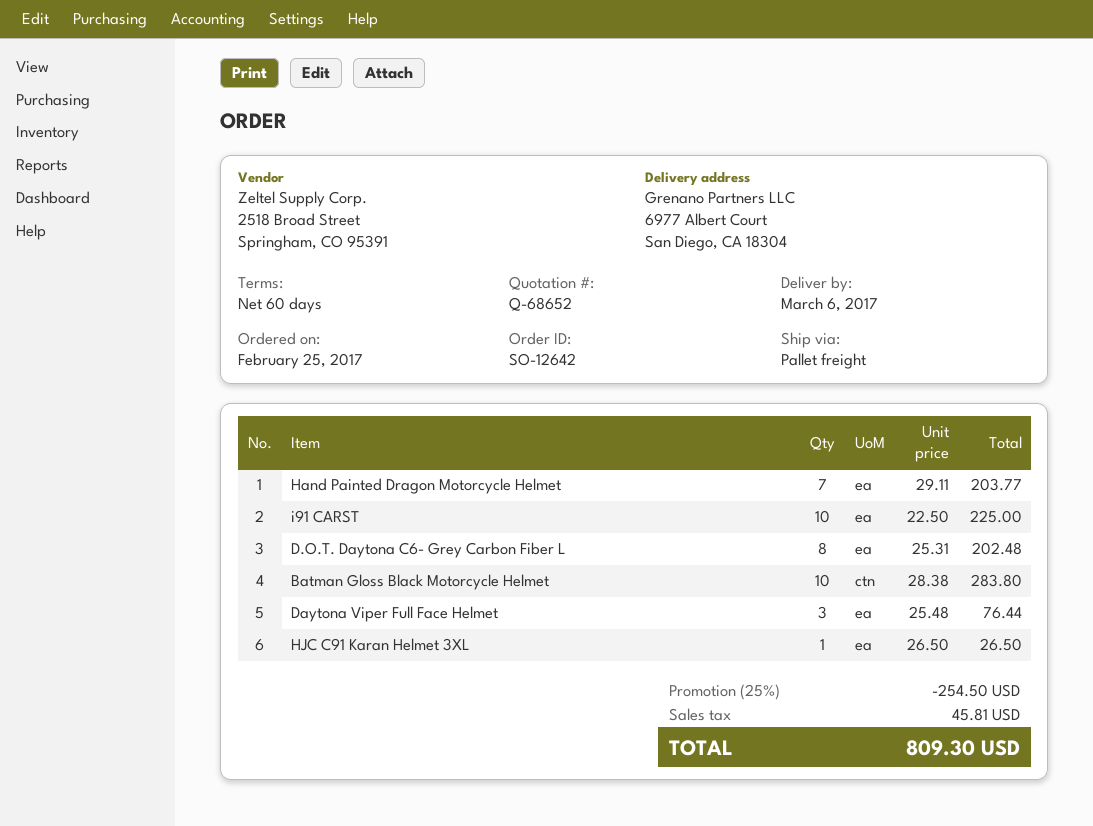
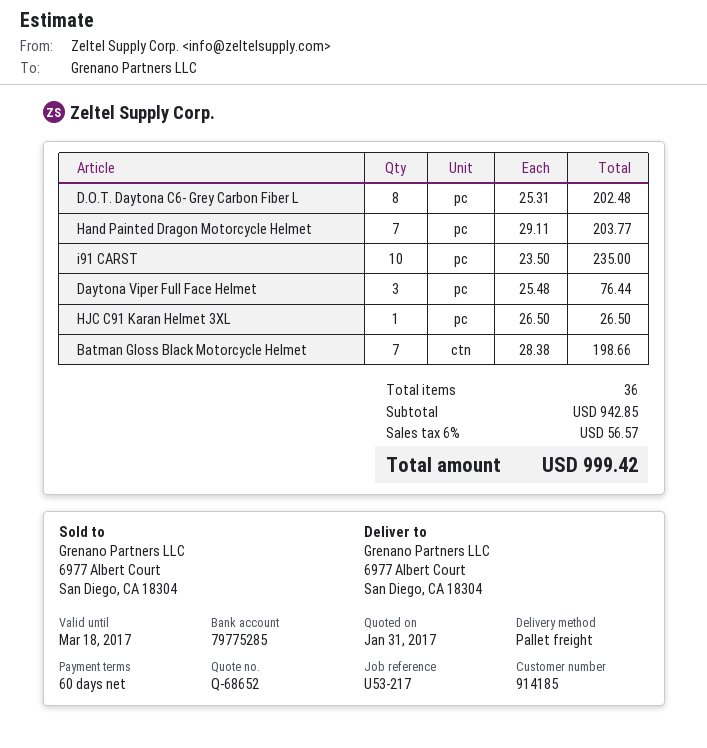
i91 CARST: 10 x 22.50 = 225.00 -> 10 x 23.50 = 235.00
Batman Gloss Black Motorcycle Helmet: 10 x 28.38 = 283.80 -> 7 x 28.38 = 198.66
discount: 25% = 254.50 -> none
tax: 45.81 -> 56.57
total: 809.30 -> 999.42

